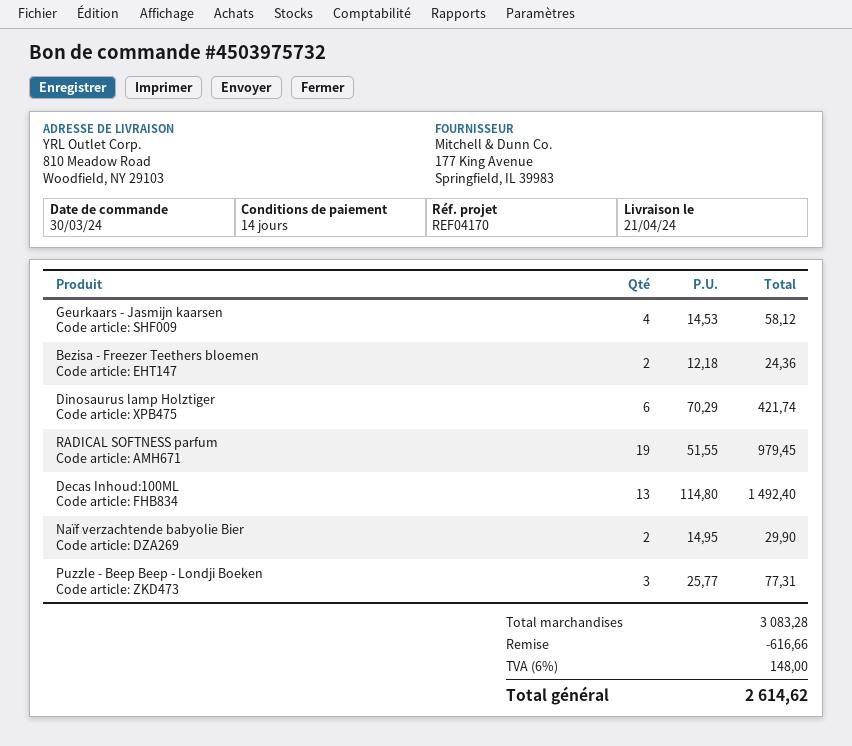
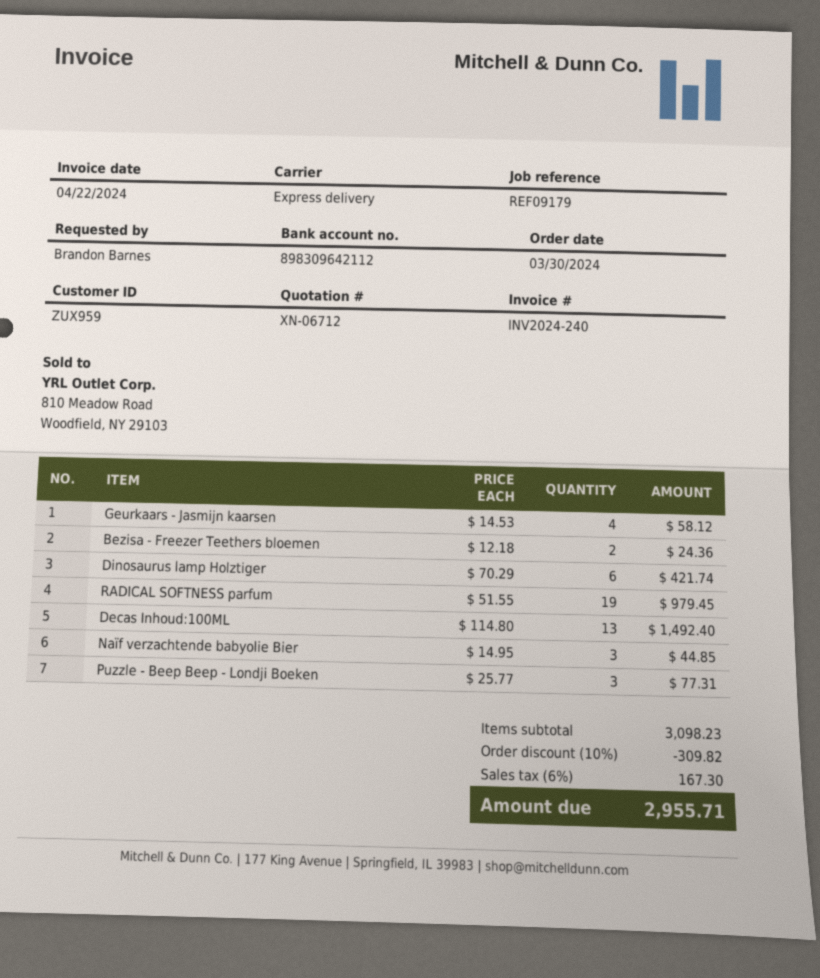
reference: REF04170 -> REF09179
Naïf verzachtende babyolie Bier: 2 x 14.95 = 29.90 -> 3 x 14.95 = 44.85
subtotal: 3083.28 -> 3098.23
discount: 616.66 -> 309.82
tax: 6% = 148.00 -> 6% = 167.30
total: 2614.62 -> 2955.71

